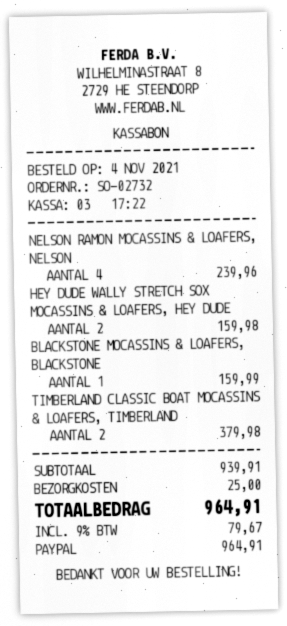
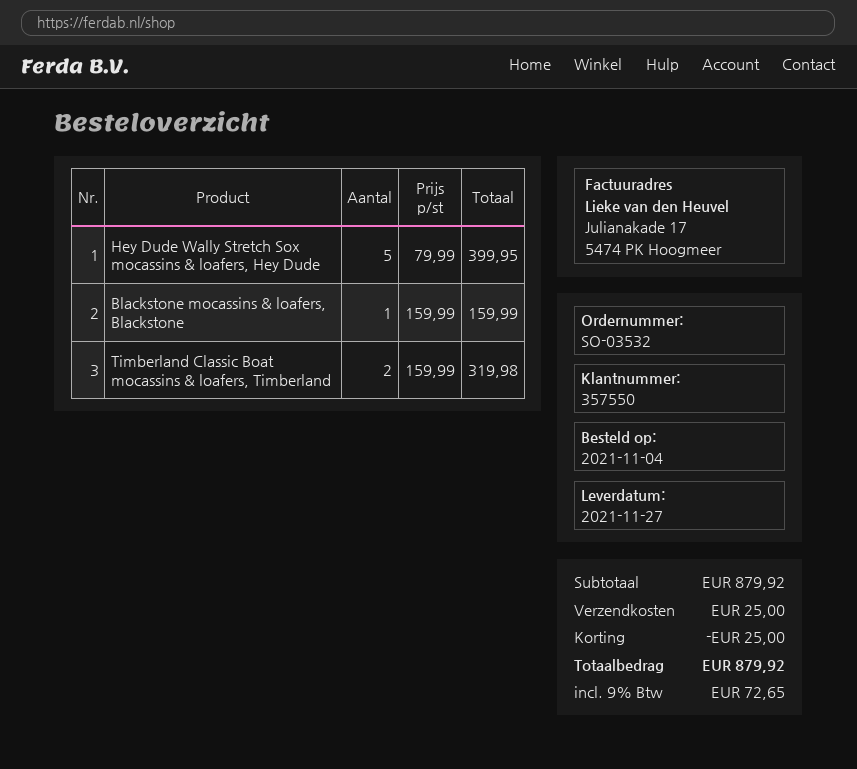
order number: SO-02732 -> SO-03532
NELSON RAMON MOCASSINS & LOAFERS, NELSON: 4 for 239.96 -> none
HEY DUDE WALLY STRETCH SOX MOCASSINS & LOAFERS, HEY DUDE: 2 for 159.98 -> 5 for 399.95
TIMBERLAND CLASSIC BOAT MOCASSINS & LOAFERS, TIMBERLAND: 2 for 379.98 -> 2 for 319.98
subtotal: 939.91 -> 879.92
discount: none -> 25.00
tax: 9% = 79.67 -> 9% = 72.65
total: 964.91 -> 879.92

